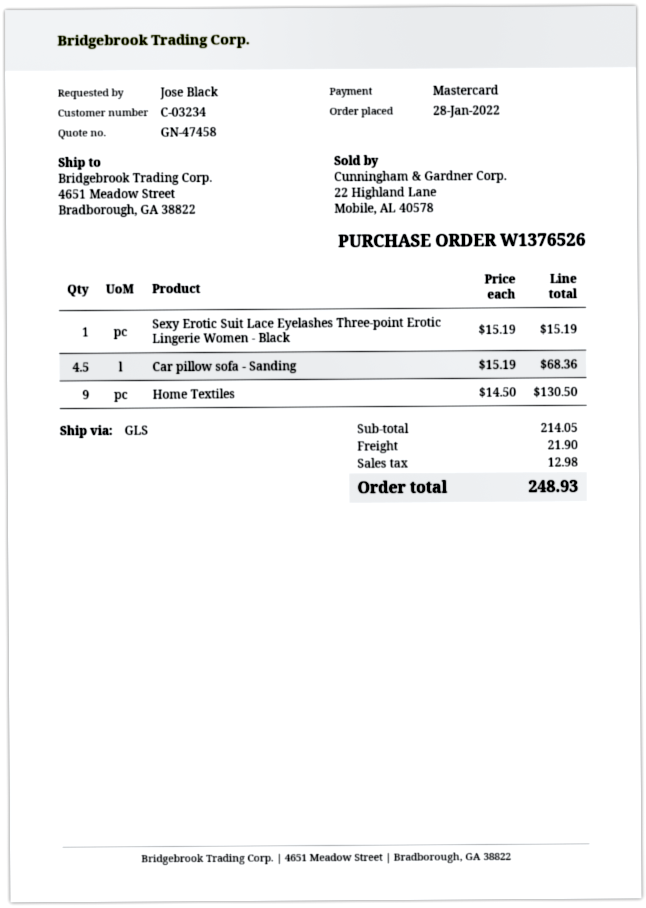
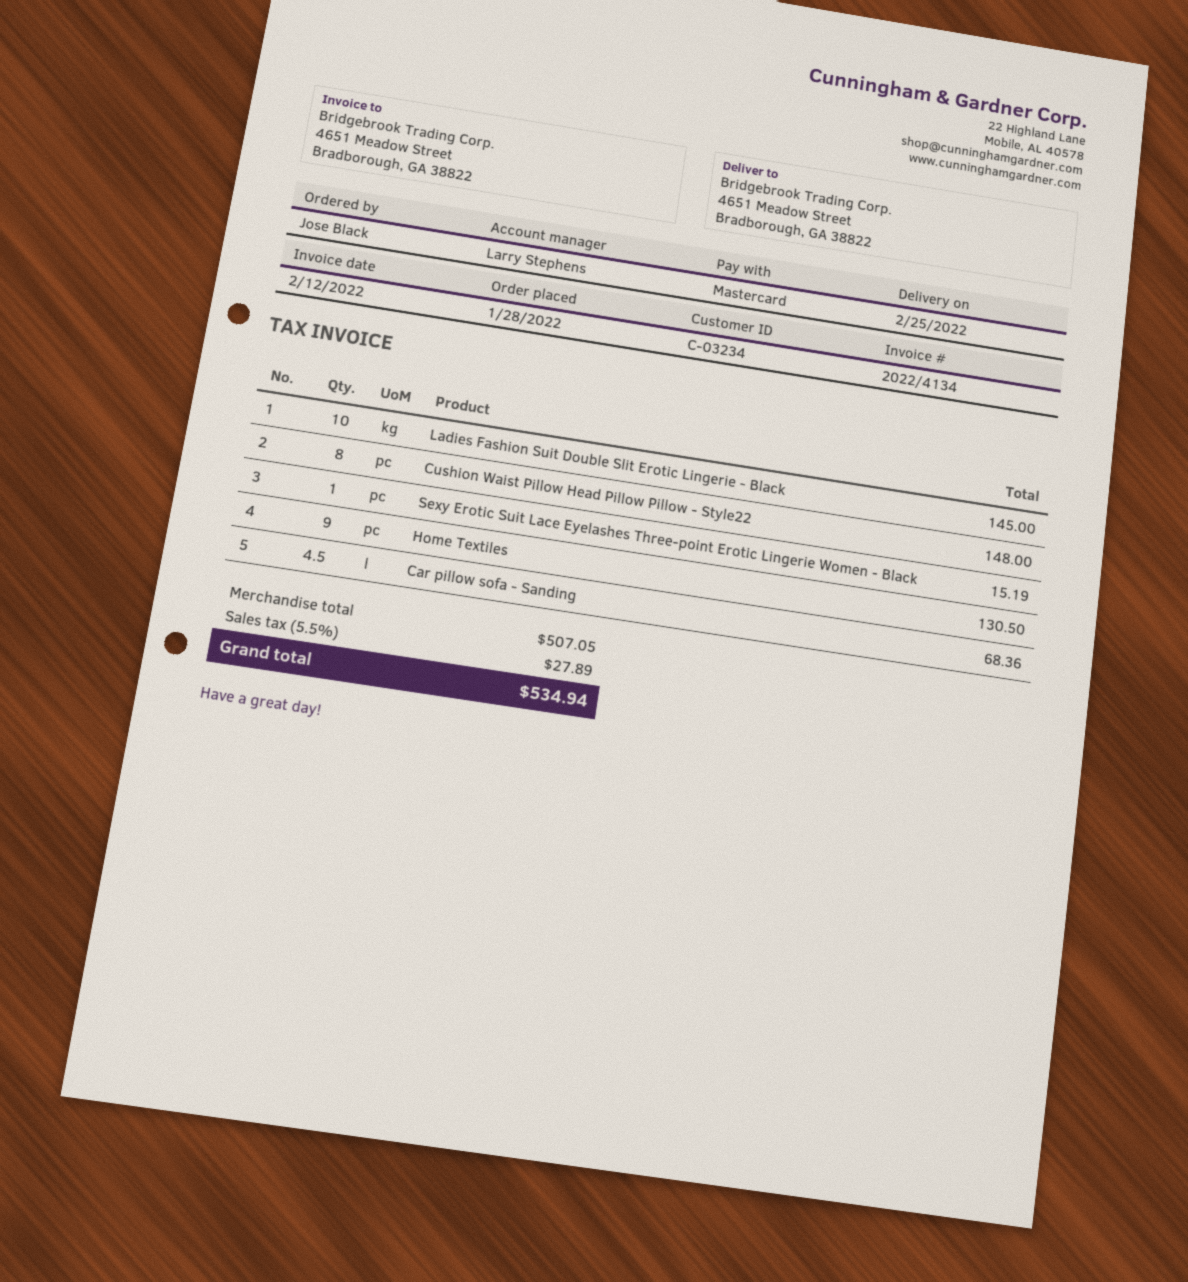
Ladies Fashion Suit Double Slit Erotic Lingerie - Black: none -> 10 for 145.00
Cushion Waist Pillow Head Pillow Pillow - Style22: none -> 8 for 148.00
subtotal: 214.05 -> 507.05
shipping: 21.90 -> none
tax: 12.98 -> 27.89
total: 248.93 -> 534.94

